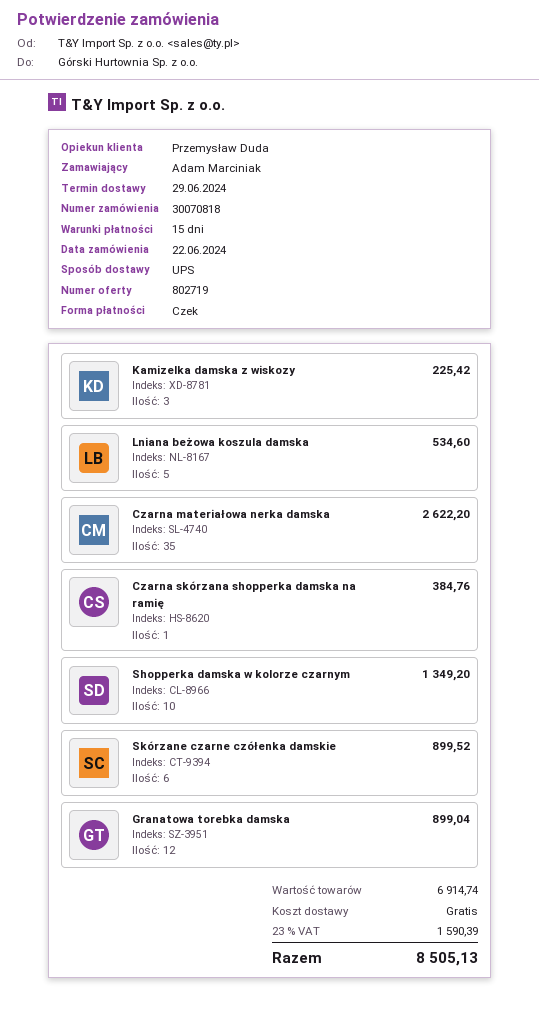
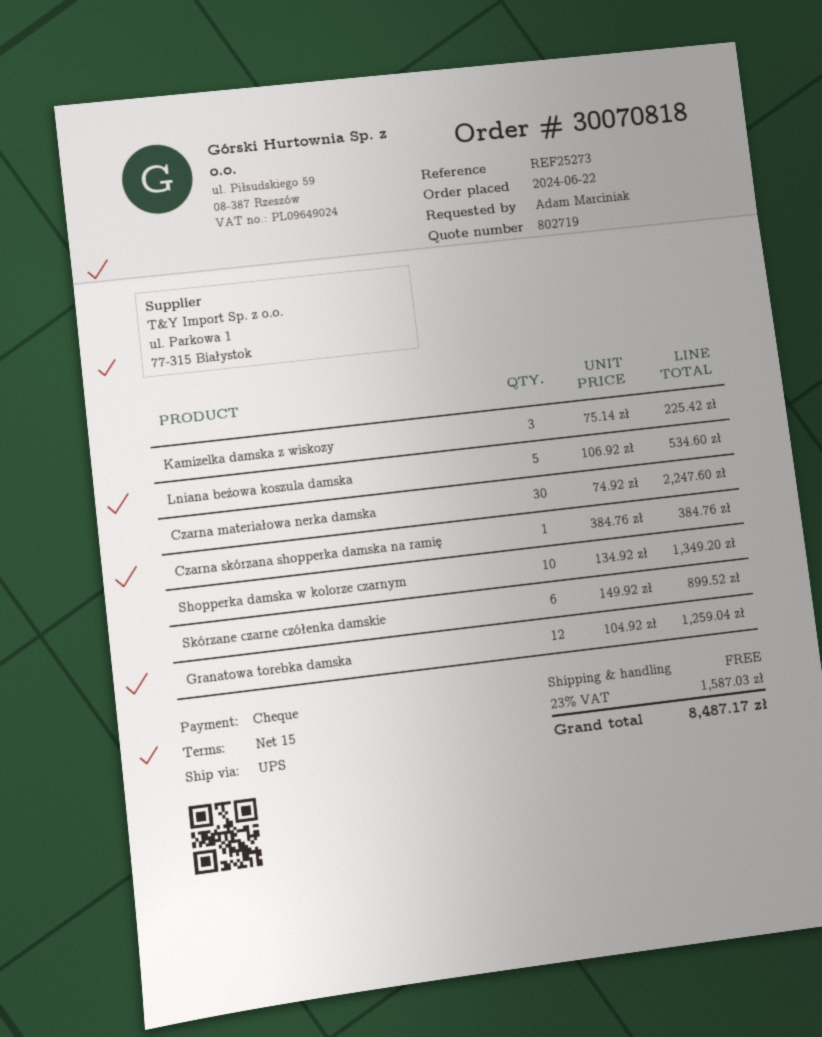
Czarna materiałowa nerka damska: 35 for 2622.20 -> 30 for 2247.60
Granatowa torebka damska: 12 for 899.04 -> 12 for 1259.04
tax: 23% = 1590.39 -> 23% = 1587.03
total: 8505.13 -> 8487.17

